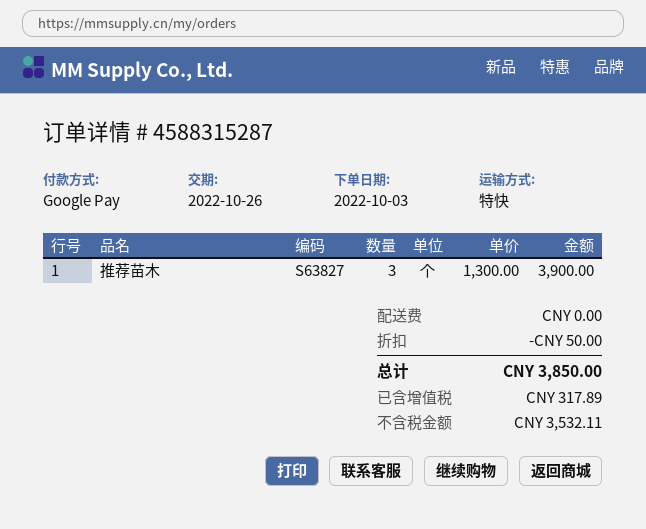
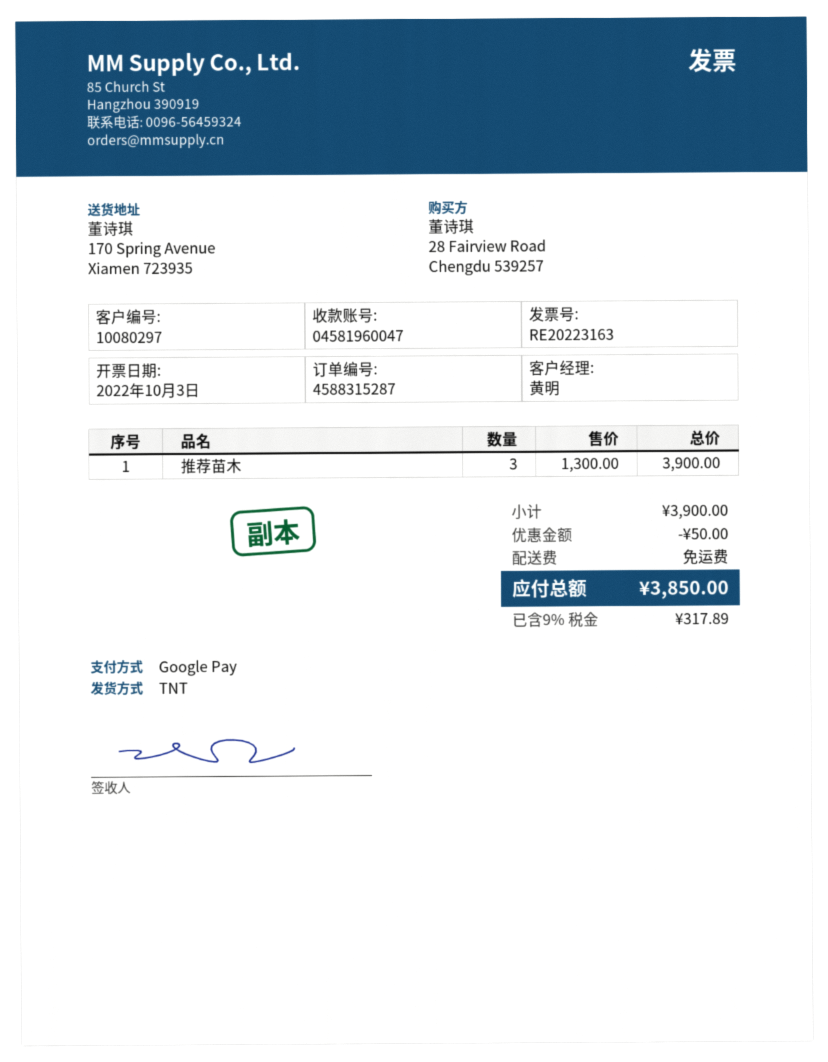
shipping method: express -> TNT

